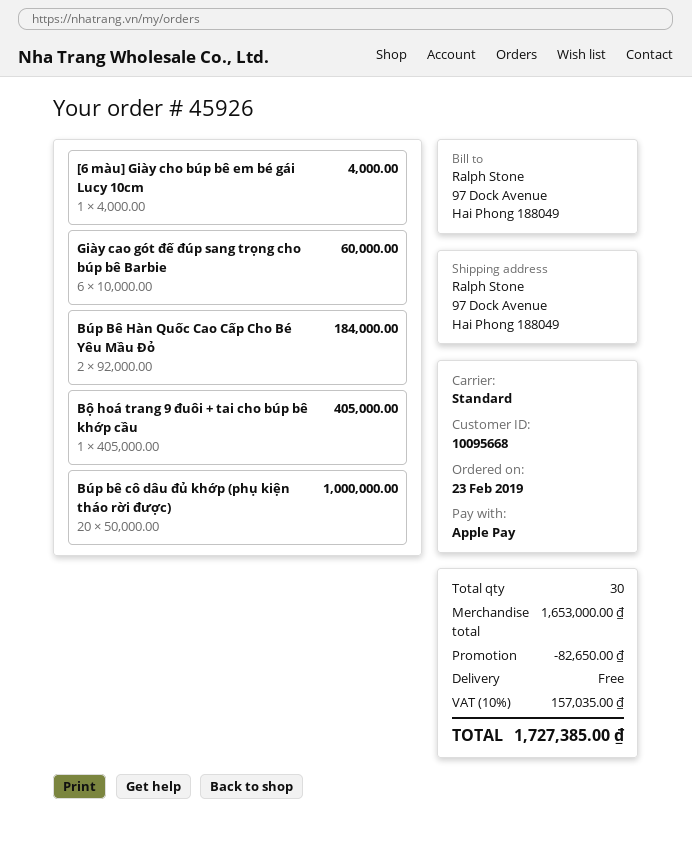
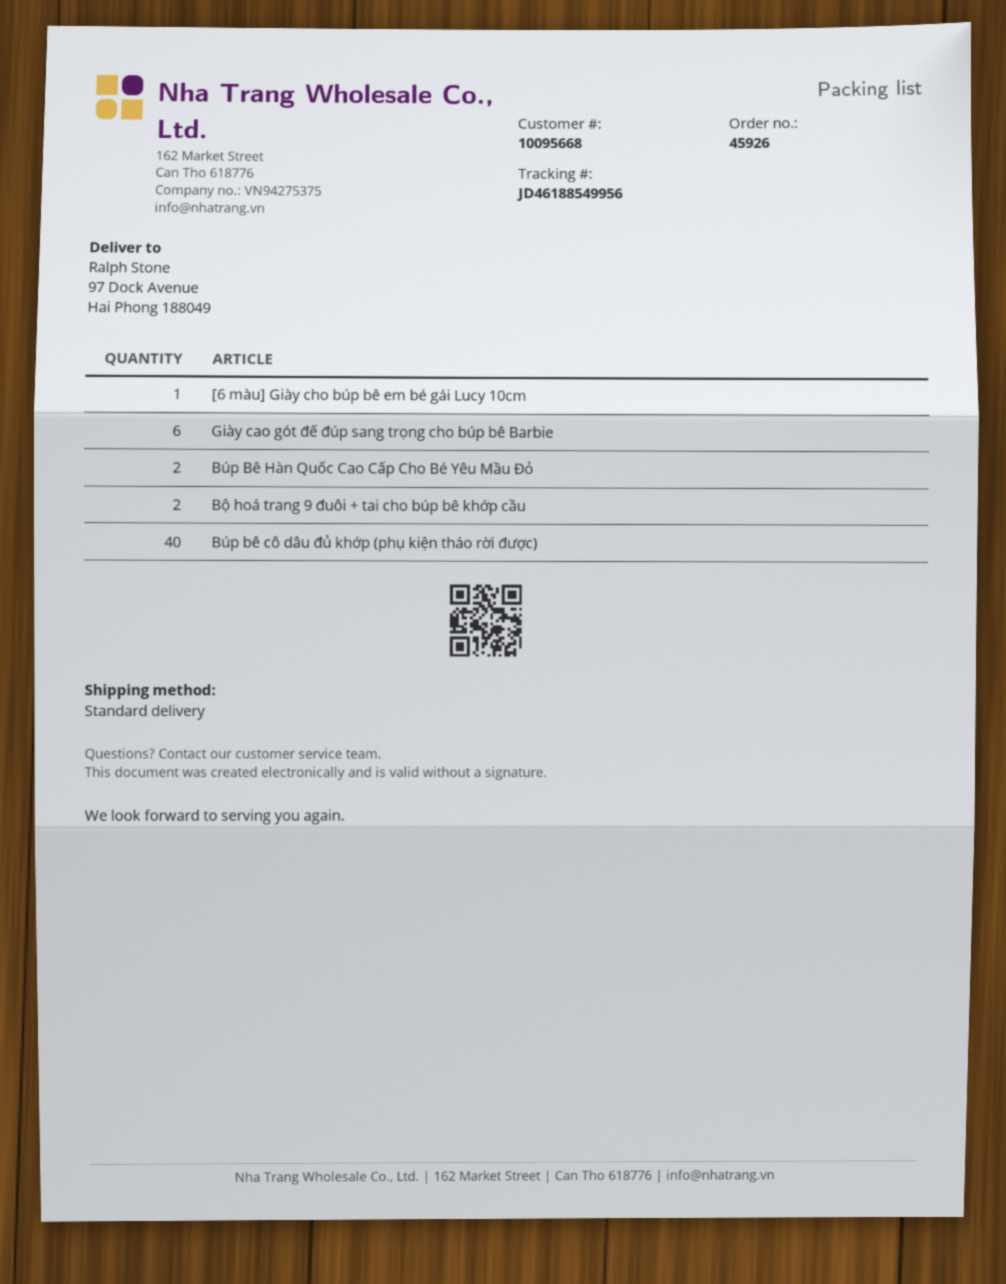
Bộ hoá trang 9 đuôi + tai cho búp bê khớp cầu: 1 -> 2
Búp bê cô dâu đủ khớp (phụ kiện tháo rời được): 20 -> 40

